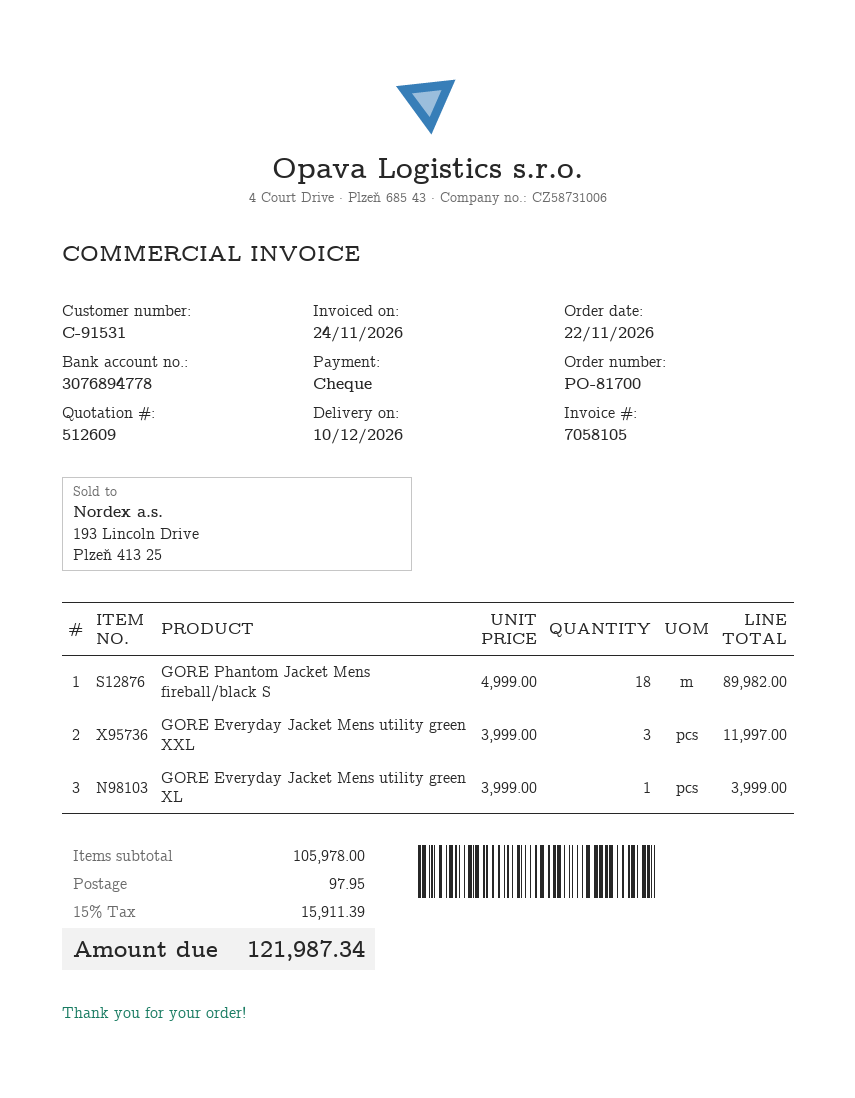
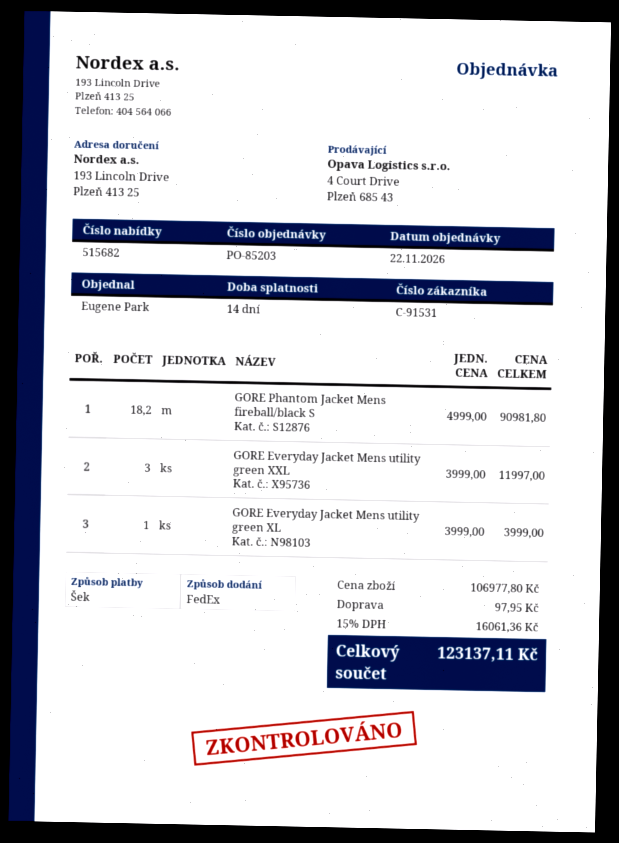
quote number: 512609 -> 515682
order number: PO-81700 -> PO-85203
GORE Phantom Jacket Mens fireball/black S: 18 x 4999.00 = 89982.00 -> 18.2 x 4999.00 = 90981.80
subtotal: 105978.00 -> 106977.80
tax: 15% = 15911.39 -> 15% = 16061.36
total: 121987.34 -> 123137.11

